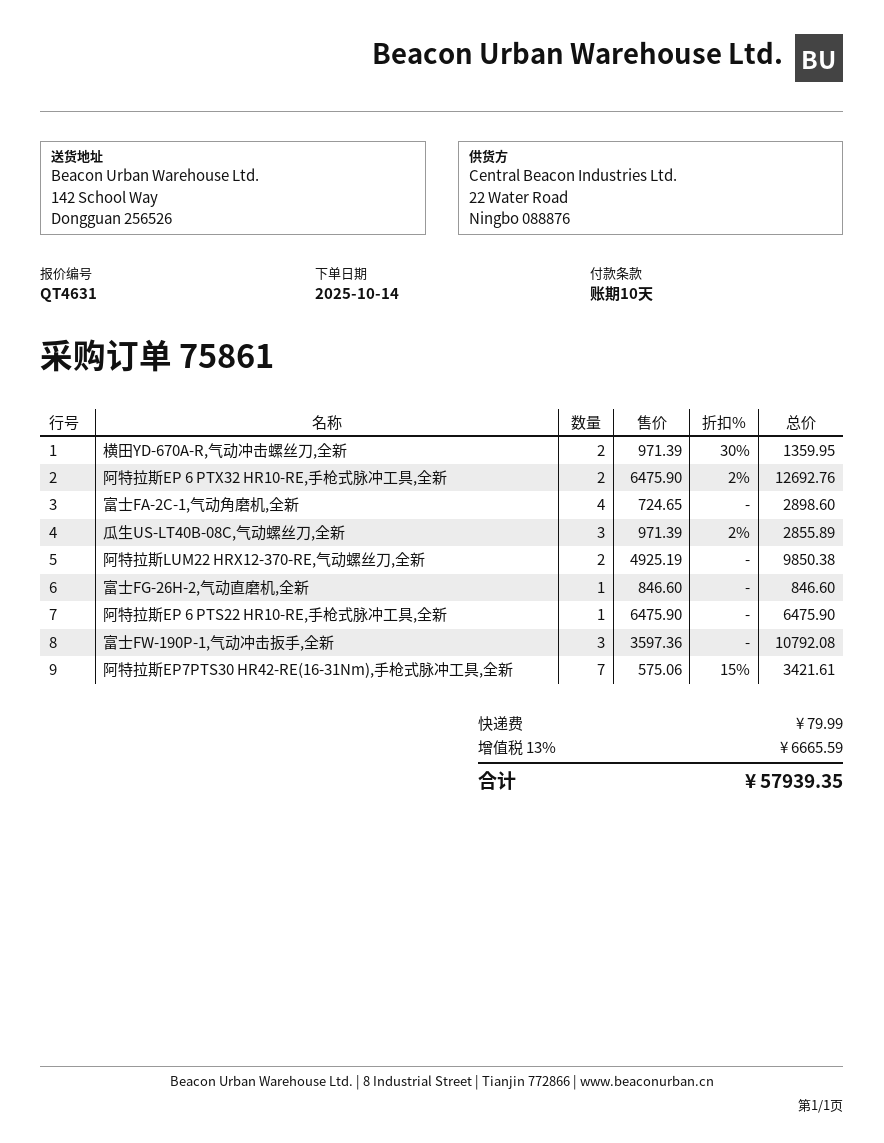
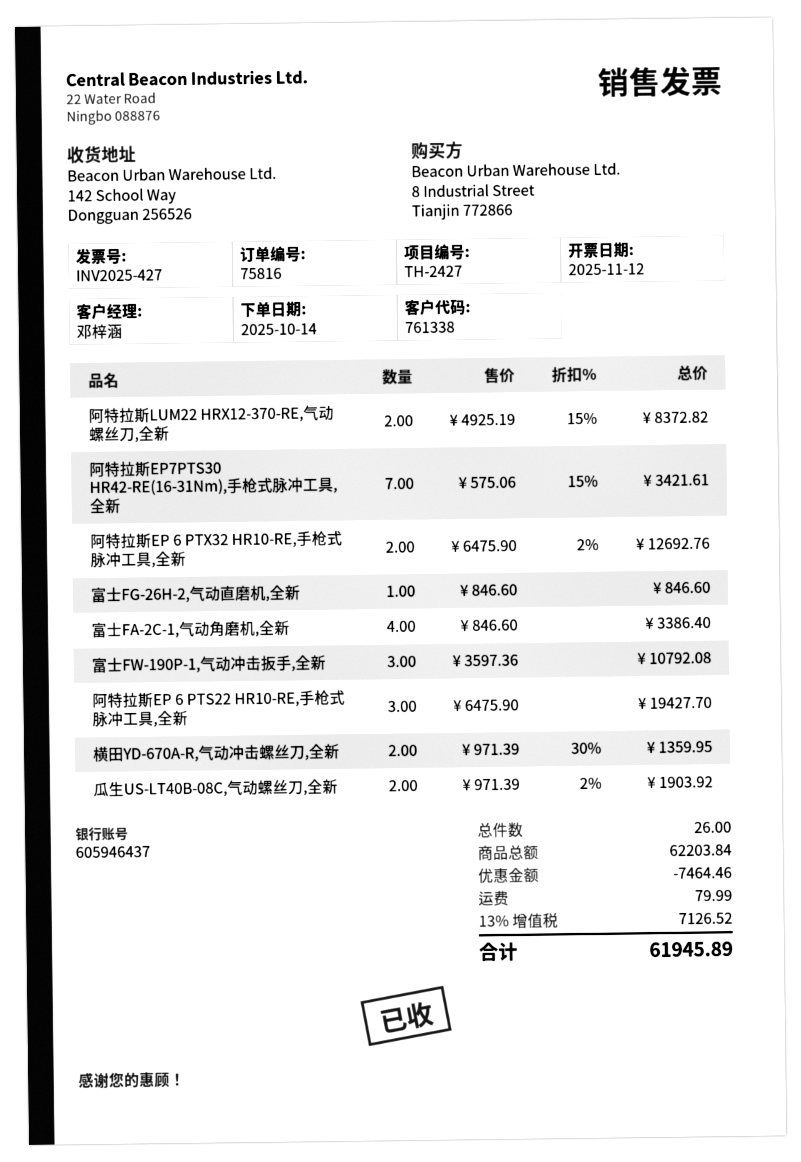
order number: 75861 -> 75816
富士FA-2C-1,气动角磨机,全新: 4 x 724.65 = 2898.60 -> 4 x 846.60 = 3386.40
瓜生US-LT40B-08C,气动螺丝刀,全新: 3 x 971.39 - 2% = 2855.89 -> 2 x 971.39 - 2% = 1903.92
阿特拉斯LUM22 HRX12-370-RE,气动螺丝刀,全新: 2 x 4925.19 = 9850.38 -> 2 x 4925.19 - 15% = 8372.82
阿特拉斯EP 6 PTS22 HR10-RE,手枪式脉冲工具,全新: 1 x 6475.90 = 6475.90 -> 3 x 6475.90 = 19427.70
discount: none -> 7464.46
tax: 13% = 6665.59 -> 13% = 7126.52
total: 57939.35 -> 61945.89

